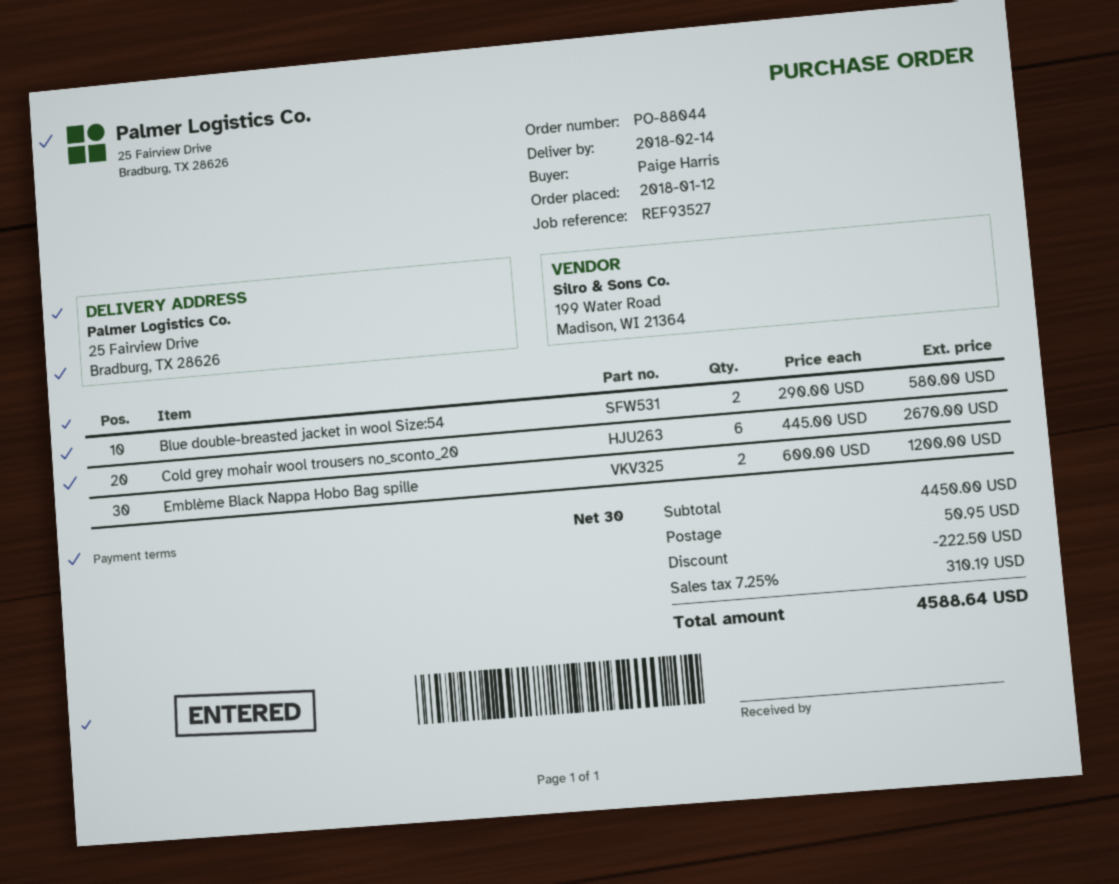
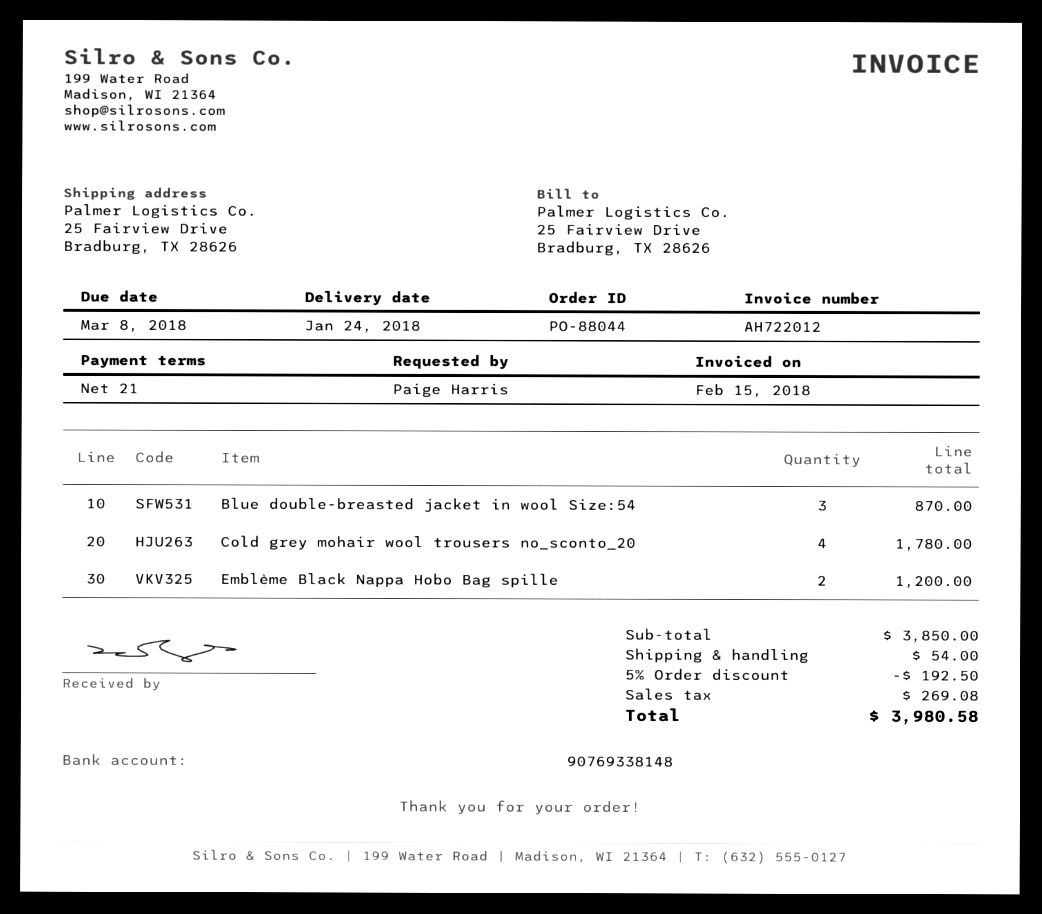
delivery date: 2018-02-14 -> 2018-01-24
payment terms: 30 days -> 21 days
Blue double-breasted jacket in wool Size:54: 2 for 580.00 -> 3 for 870.00
Cold grey mohair wool trousers no_sconto_20: 6 for 2670.00 -> 4 for 1780.00
subtotal: 4450.00 -> 3850.00
discount: 222.50 -> 192.50
shipping: 50.95 -> 54.00
tax: 310.19 -> 269.08
total: 4588.64 -> 3980.58

